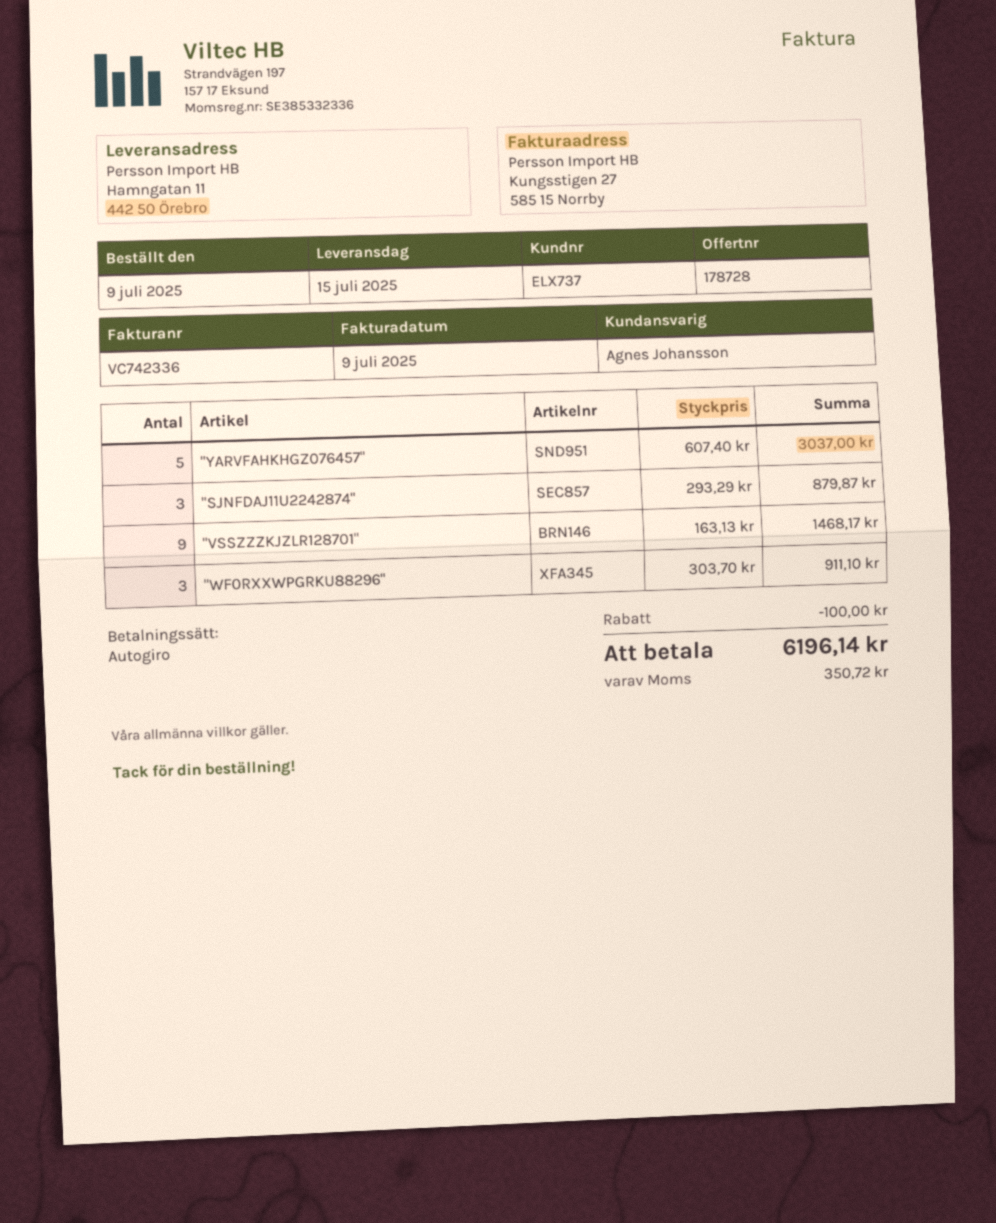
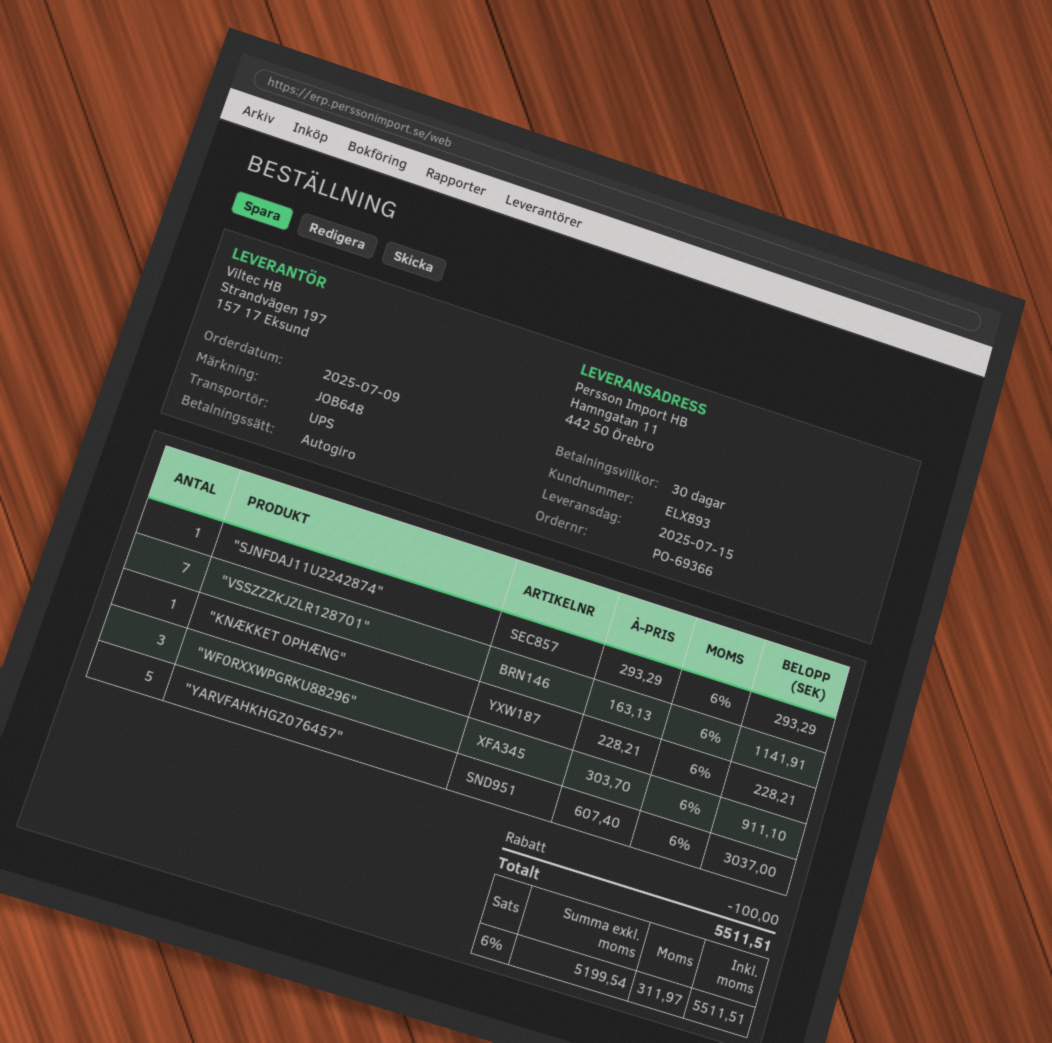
customer number: ELX737 -> ELX893
"SJNFDAJ11U2242874": 3 x 293.29 = 879.87 -> 1 x 293.29 = 293.29
"VSSZZZKJZLR128701": 9 x 163.13 = 1468.17 -> 7 x 163.13 = 1141.91
"KNÆKKET OPHÆNG": none -> 1 x 228.21 = 228.21
tax: 350.72 -> 311.97
total: 6196.14 -> 5511.51

